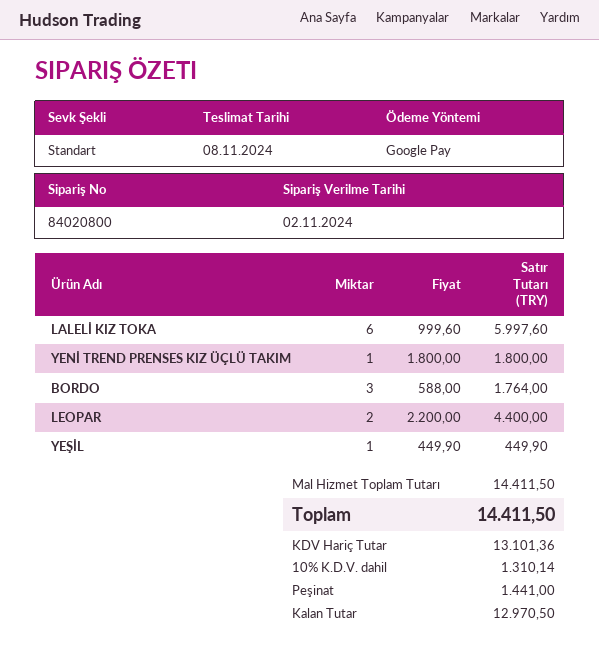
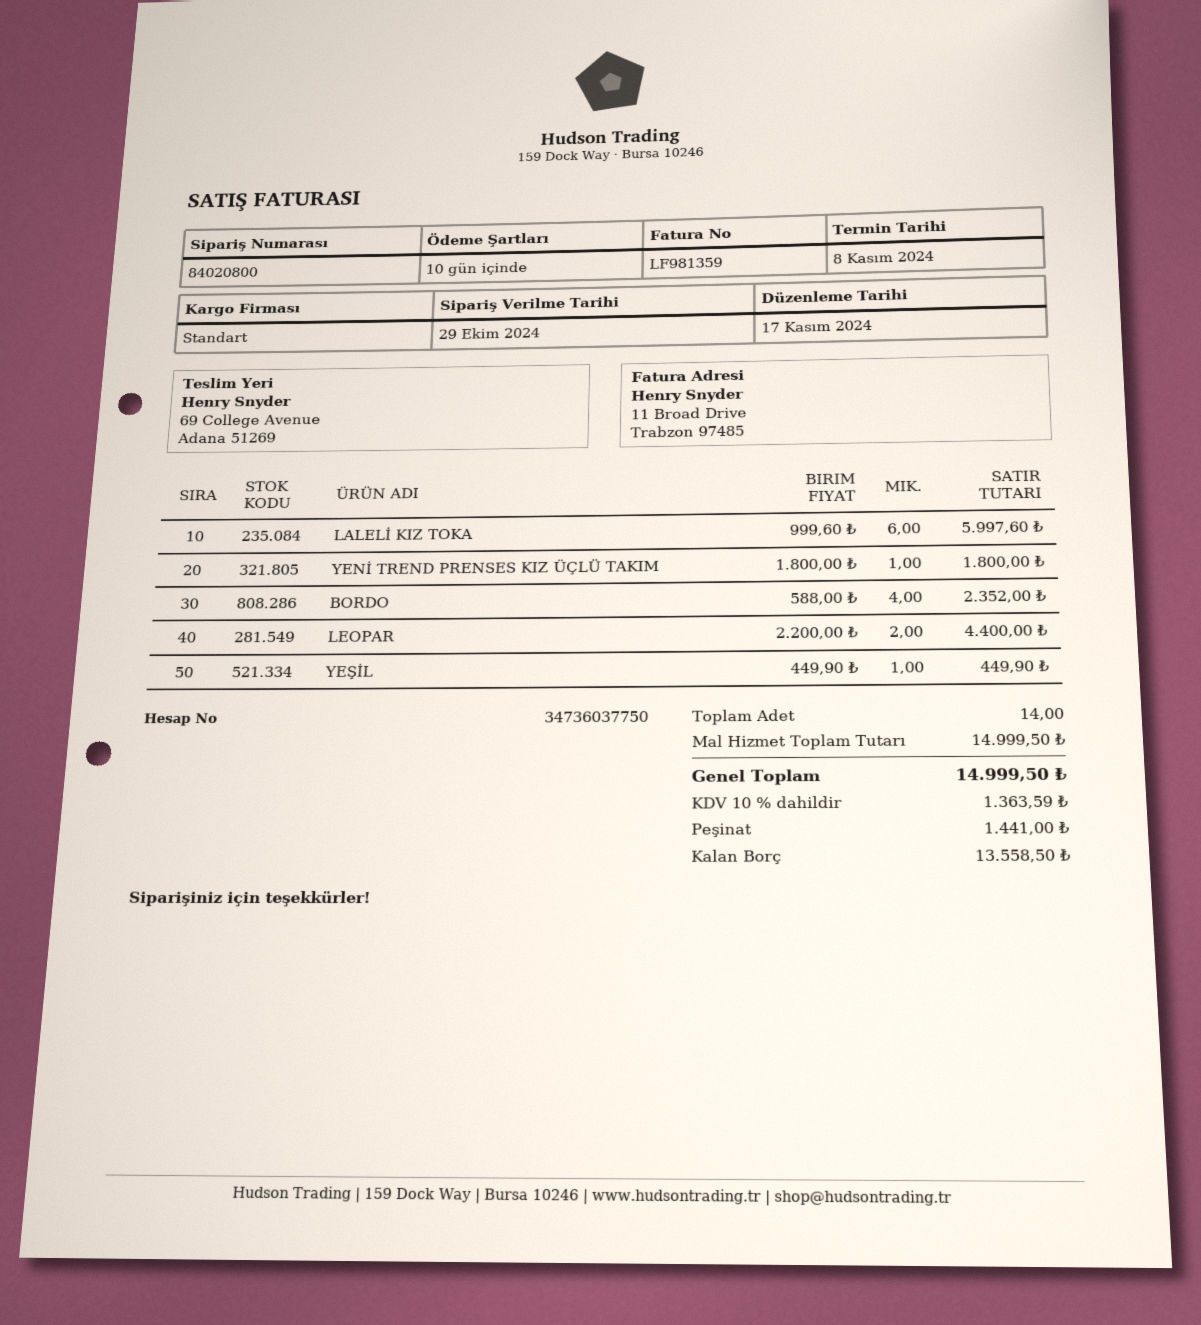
order date: 2024-11-02 -> 2024-10-29
BORDO: 3 x 588.00 = 1764.00 -> 4 x 588.00 = 2352.00
subtotal: 14411.50 -> 14999.50
tax: 10% = 1310.14 -> 10% = 1363.59
total: 14411.50 -> 14999.50
balance: 12970.50 -> 13558.50

